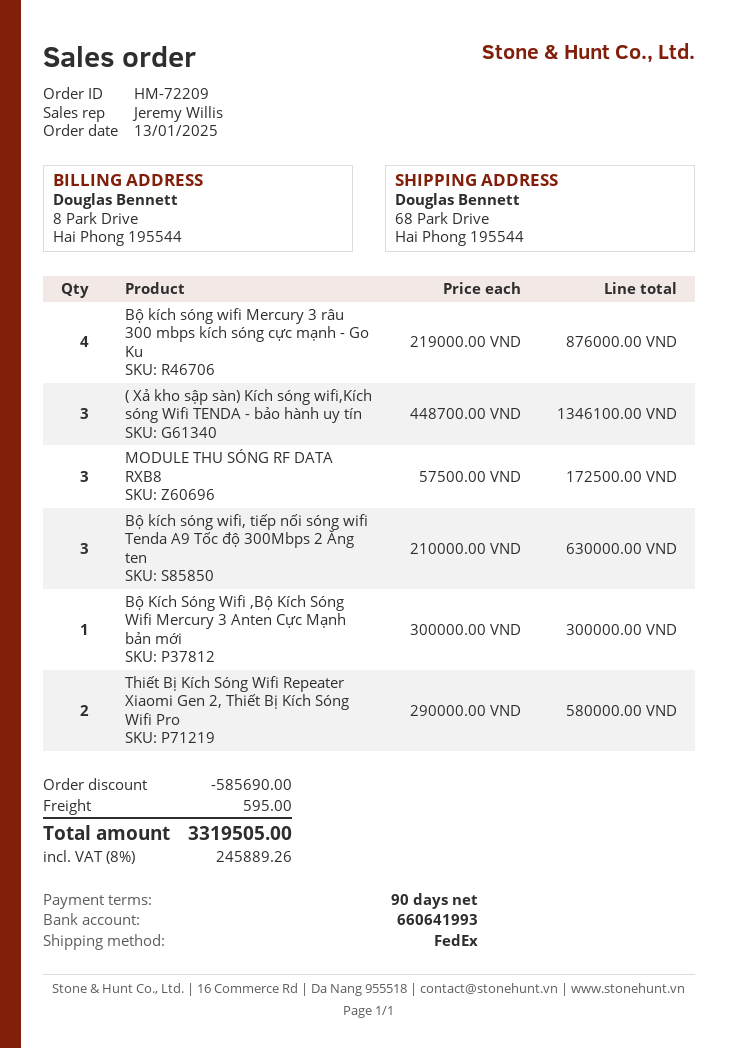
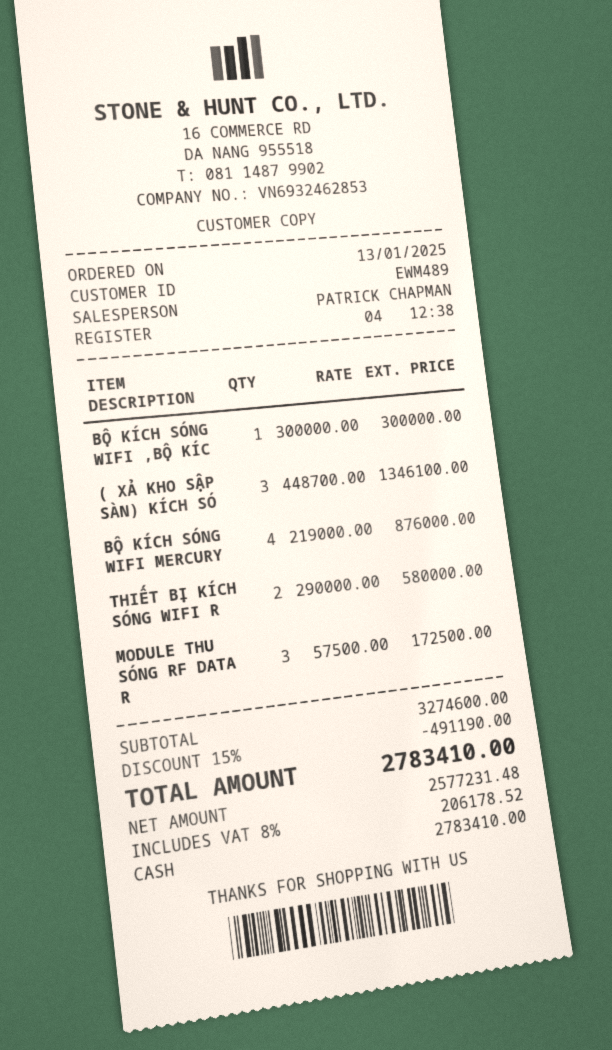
sales rep: Jeremy Willis -> PATRICK CHAPMAN
Bộ kích sóng wifi, tiếp nối sóng wifi Tenda A9 Tốc độ 300Mbps 2 Ăng ten: 3 x 210000.00 = 630000.00 -> none
discount: 585690.00 -> 491190.00
shipping: 595.00 -> none
tax: 8% = 245889.26 -> 8% = 206178.52
total: 3319505.00 -> 2783410.00

